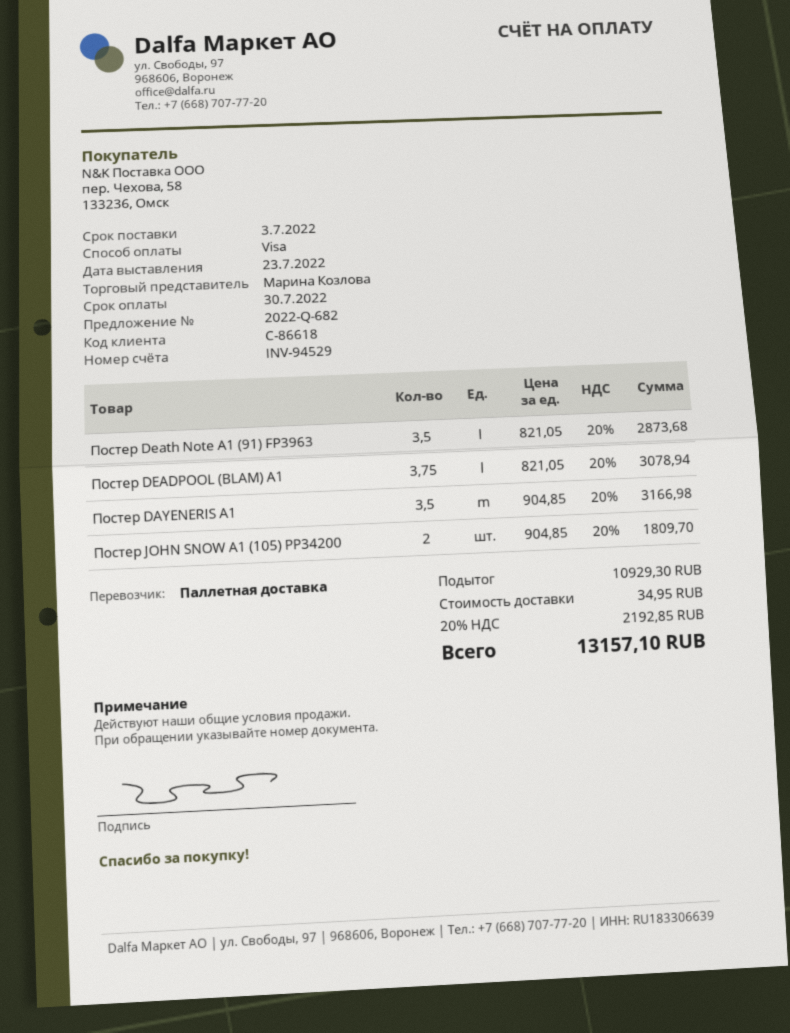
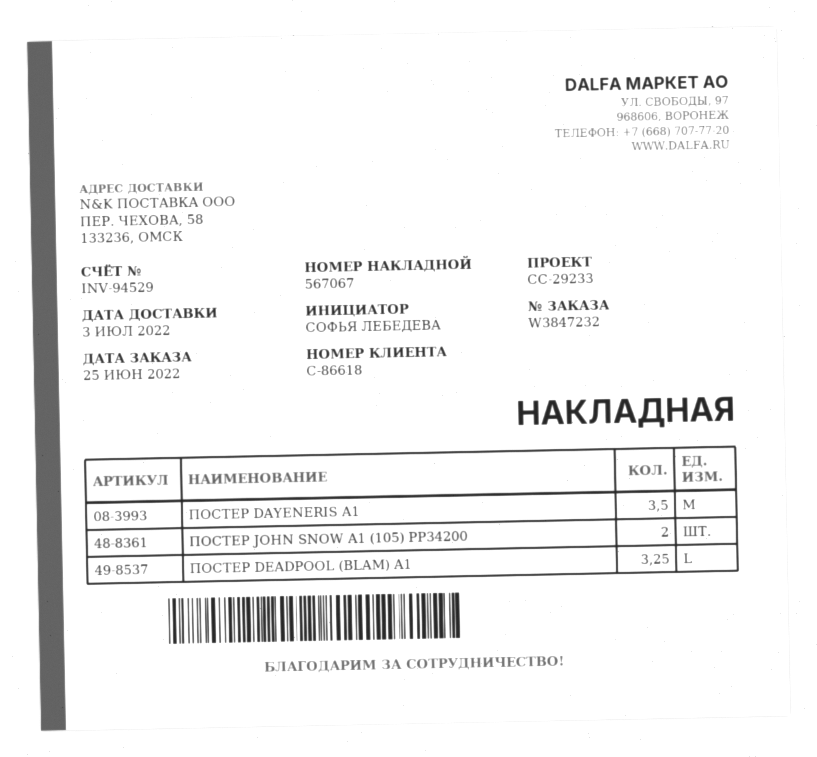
Постер Death Note А1 (91) FP3963: 3.5 -> none
Постер DEADPOOL (BLAM) А1: 3.75 -> 3.25

